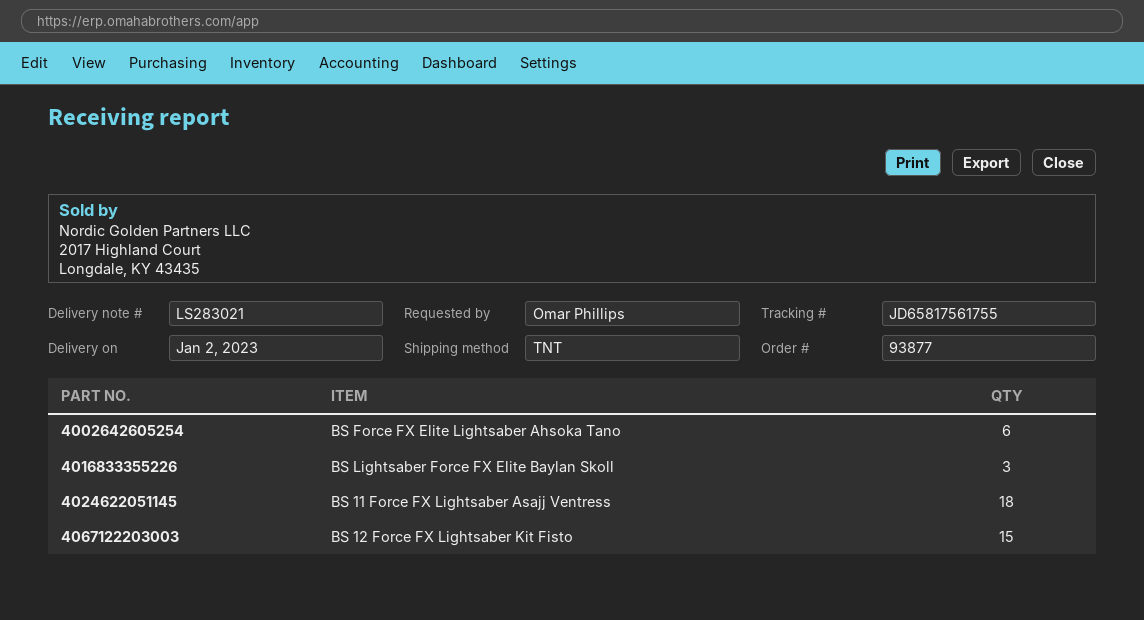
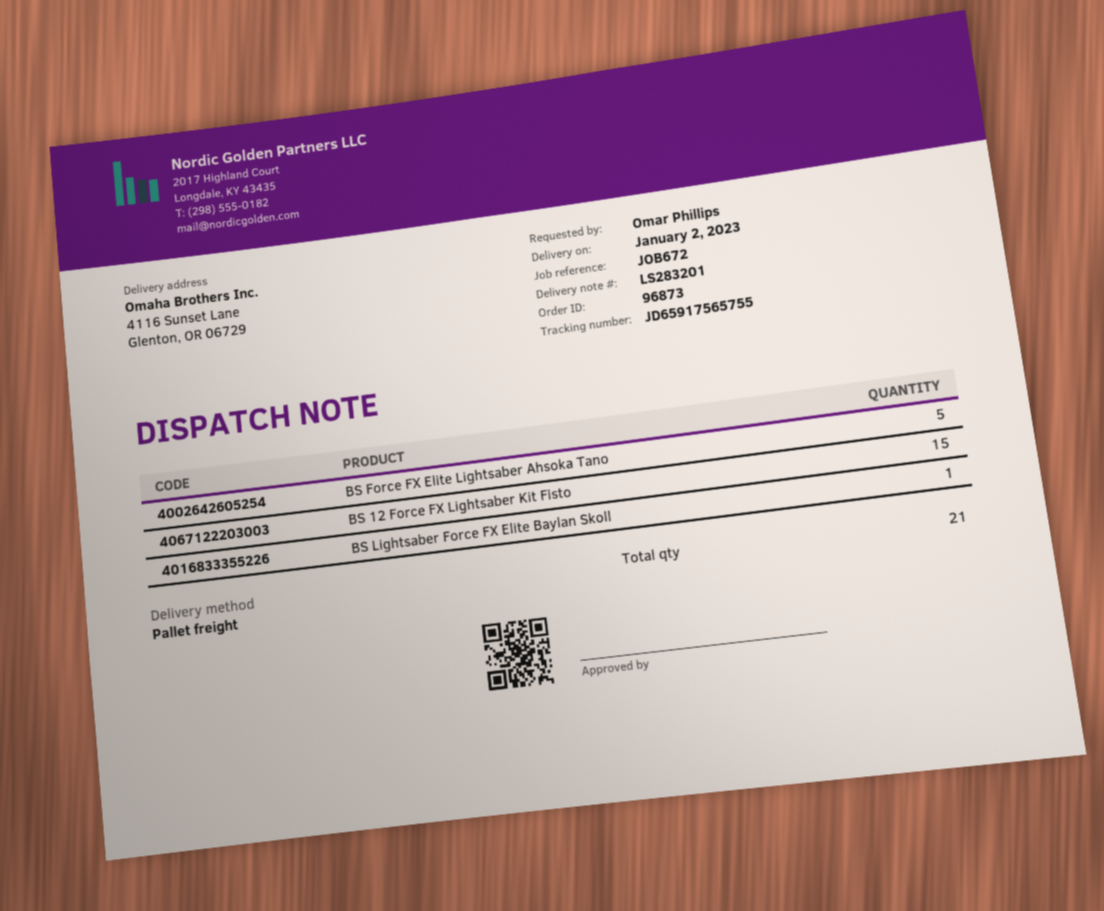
order number: 93877 -> 96873
delivery note number: LS283021 -> LS283201
shipping method: TNT -> pallet freight
tracking number: JD65817561755 -> JD65917565755
BS Force FX Elite Lightsaber Ahsoka Tano: 6 -> 5
BS Lightsaber Force FX Elite Baylan Skoll: 3 -> 1
BS 11 Force FX Lightsaber Asajj Ventress: 18 -> none

